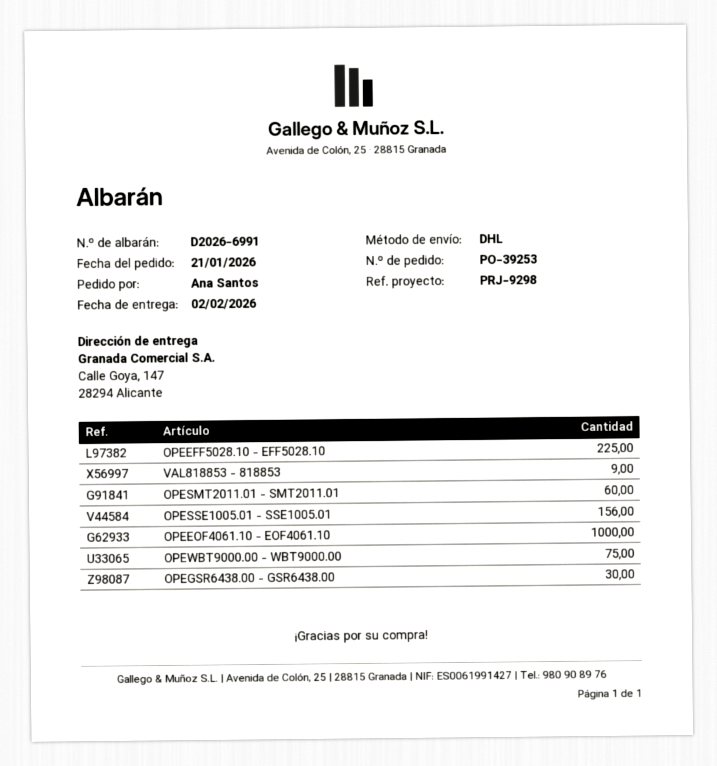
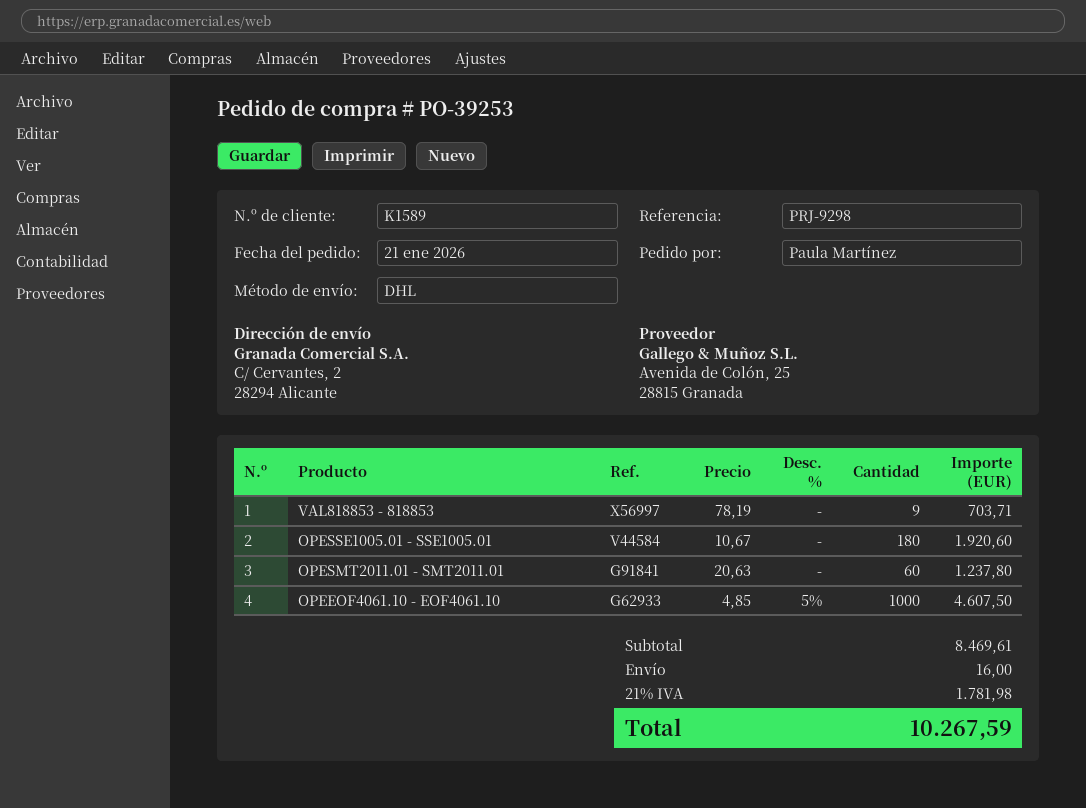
ordered by: Ana Santos -> Paula Martínez
ship to: Calle Goya, 147, 28294 Alicante -> C/ Cervantes, 2, 28294 Alicante
OPEEFF5028.10 - EFF5028.10: 225 -> none
OPESSE1005.01 - SSE1005.01: 156 -> 180
OPEWBT9000.00 - WBT9000.00: 75 -> none
OPEGSR6438.00 - GSR6438.00: 30 -> none

